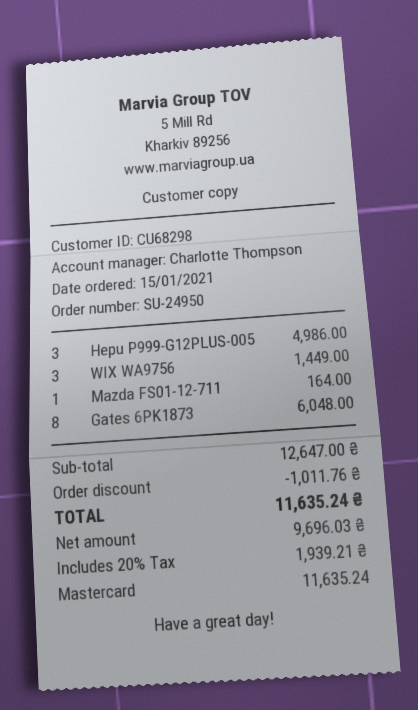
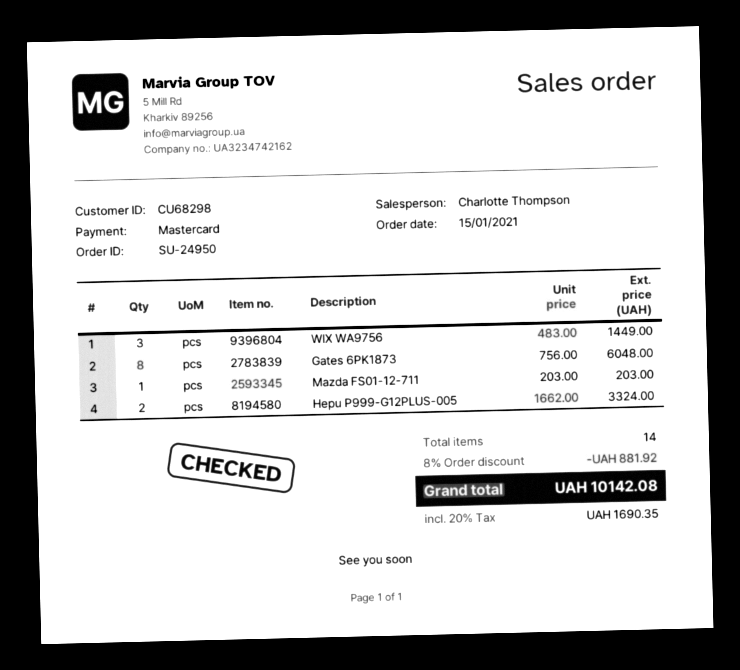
Hepu P999-G12PLUS-005: 3 for 4986.00 -> 2 for 3324.00
Mazda FS01-12-711: 1 for 164.00 -> 1 for 203.00
discount: 1011.76 -> 881.92
tax: 20% = 1939.21 -> 20% = 1690.35
total: 11635.24 -> 10142.08

